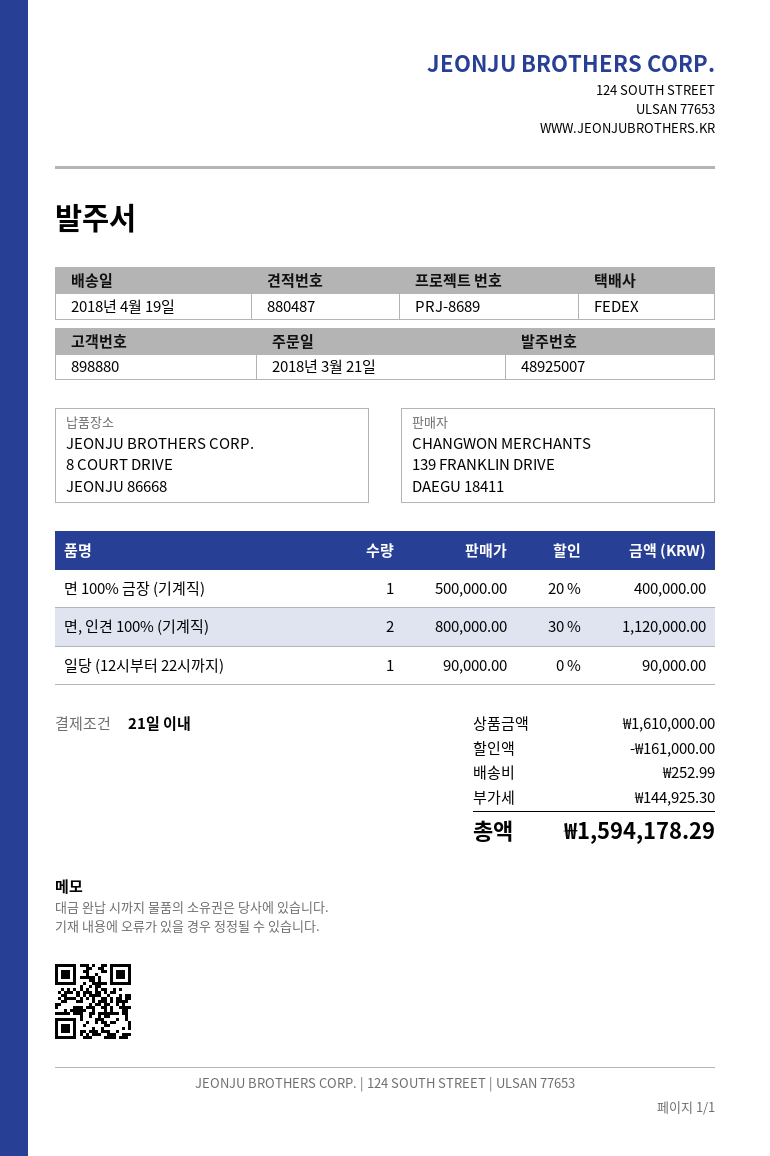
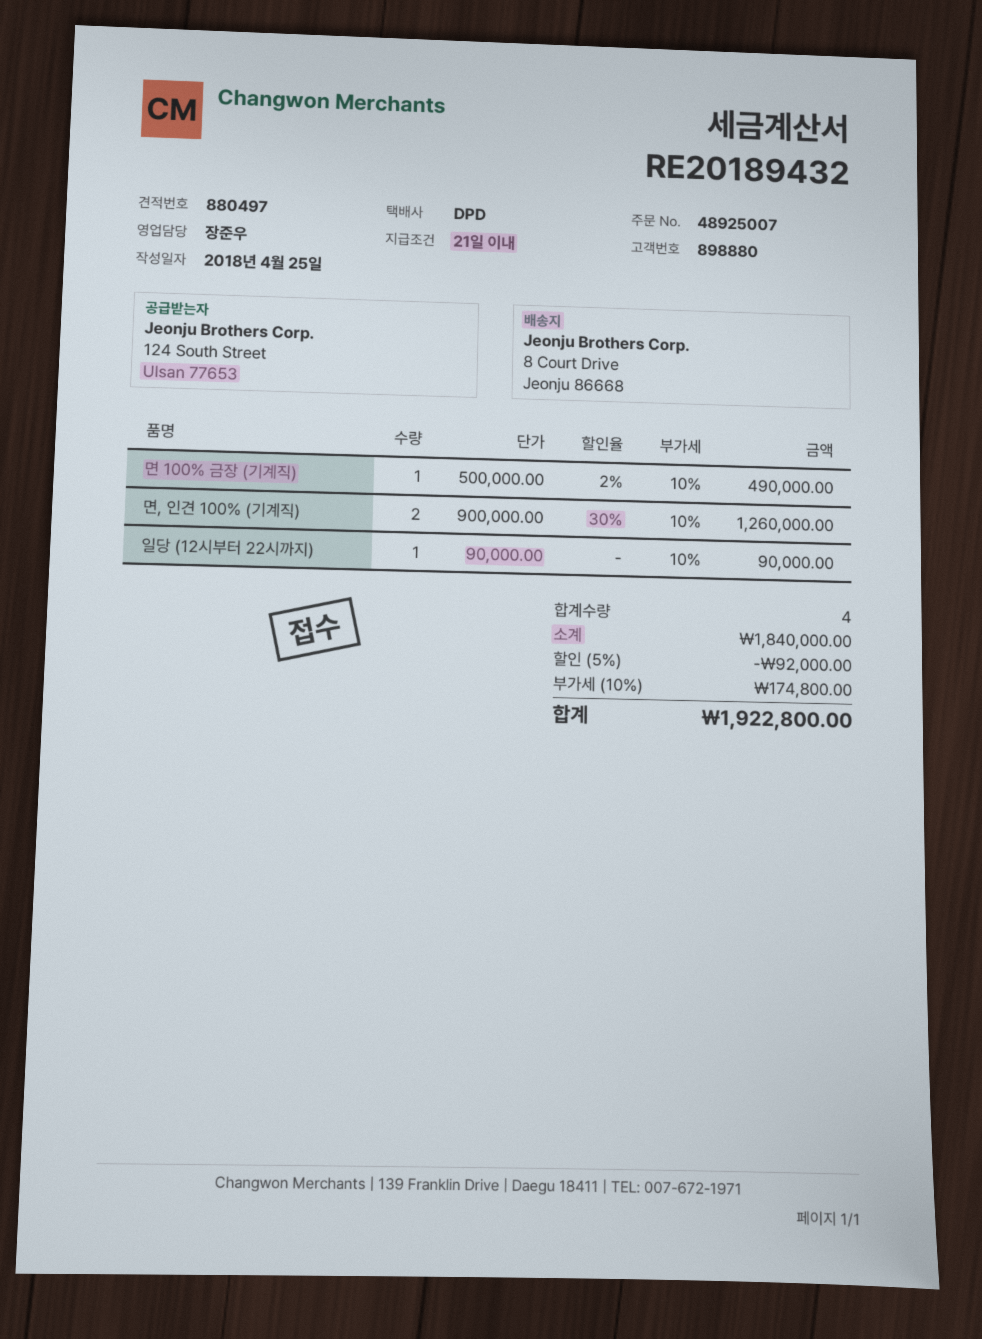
quote number: 880487 -> 880497
shipping method: FedEx -> DPD
면 100% 금장 (기계직): 1 x 500000.00 - 20% = 400000.00 -> 1 x 500000.00 - 2% = 490000.00
면, 인견 100% (기계직): 2 x 800000.00 - 30% = 1120000.00 -> 2 x 900000.00 - 30% = 1260000.00
subtotal: 1610000.00 -> 1840000.00
discount: 161000.00 -> 92000.00
shipping: 252.99 -> none
tax: 144925.30 -> 174800.00
total: 1594178.29 -> 1922800.00

